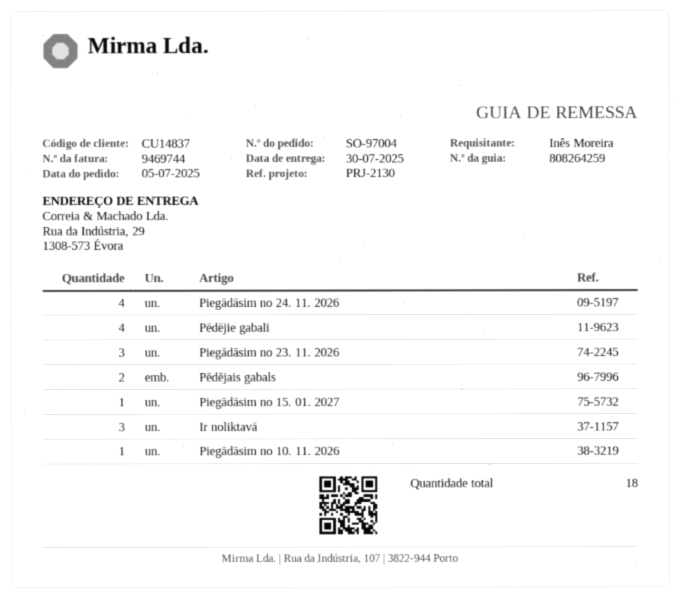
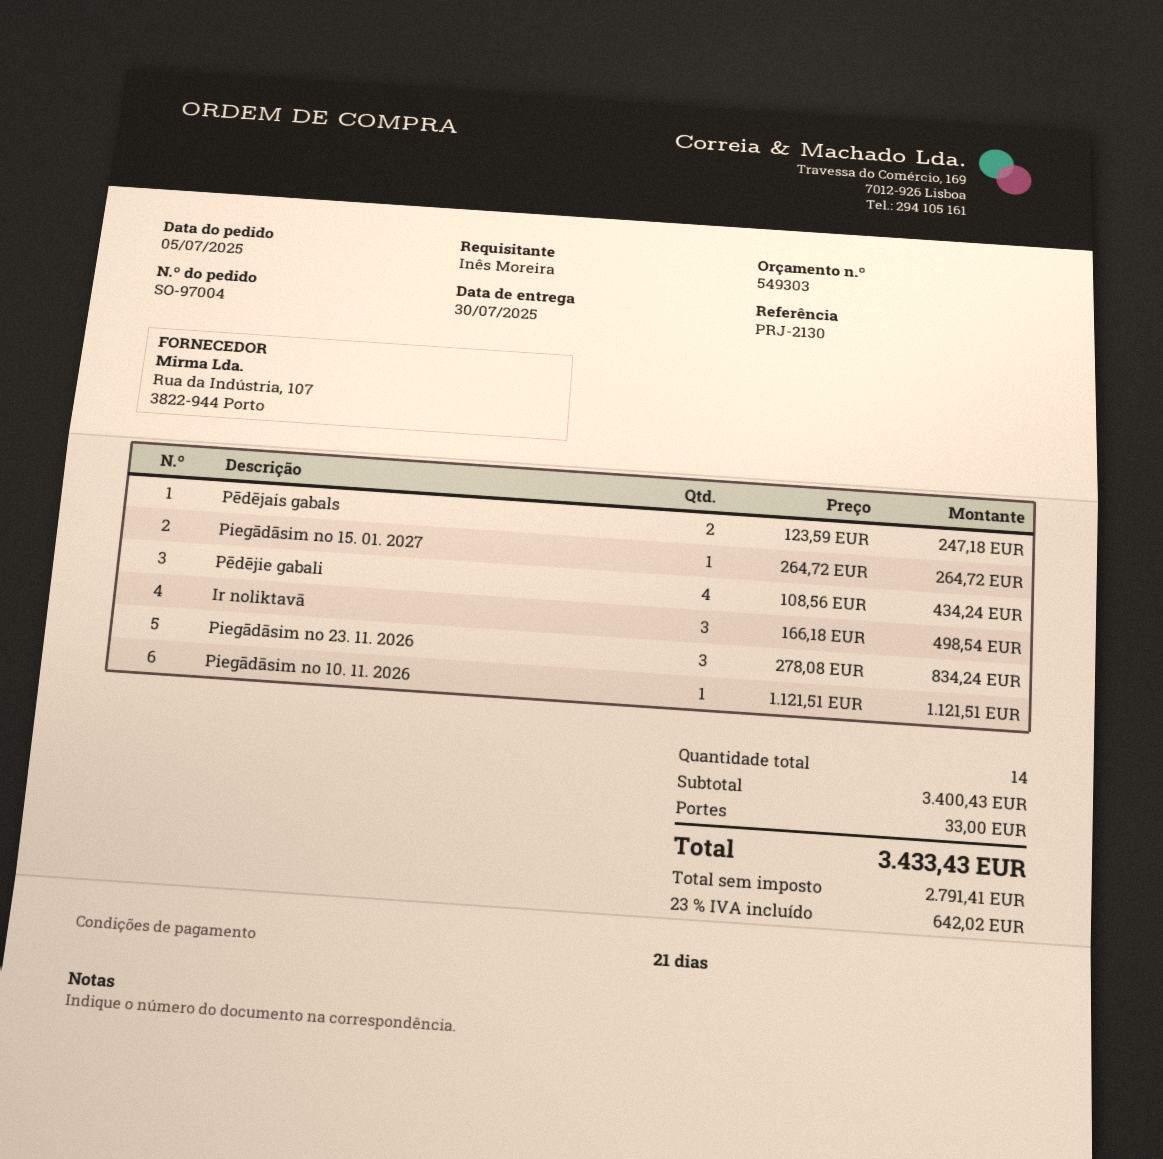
Piegādāsim no 24. 11. 2026: 4 -> none
total quantity: 18 -> 14

